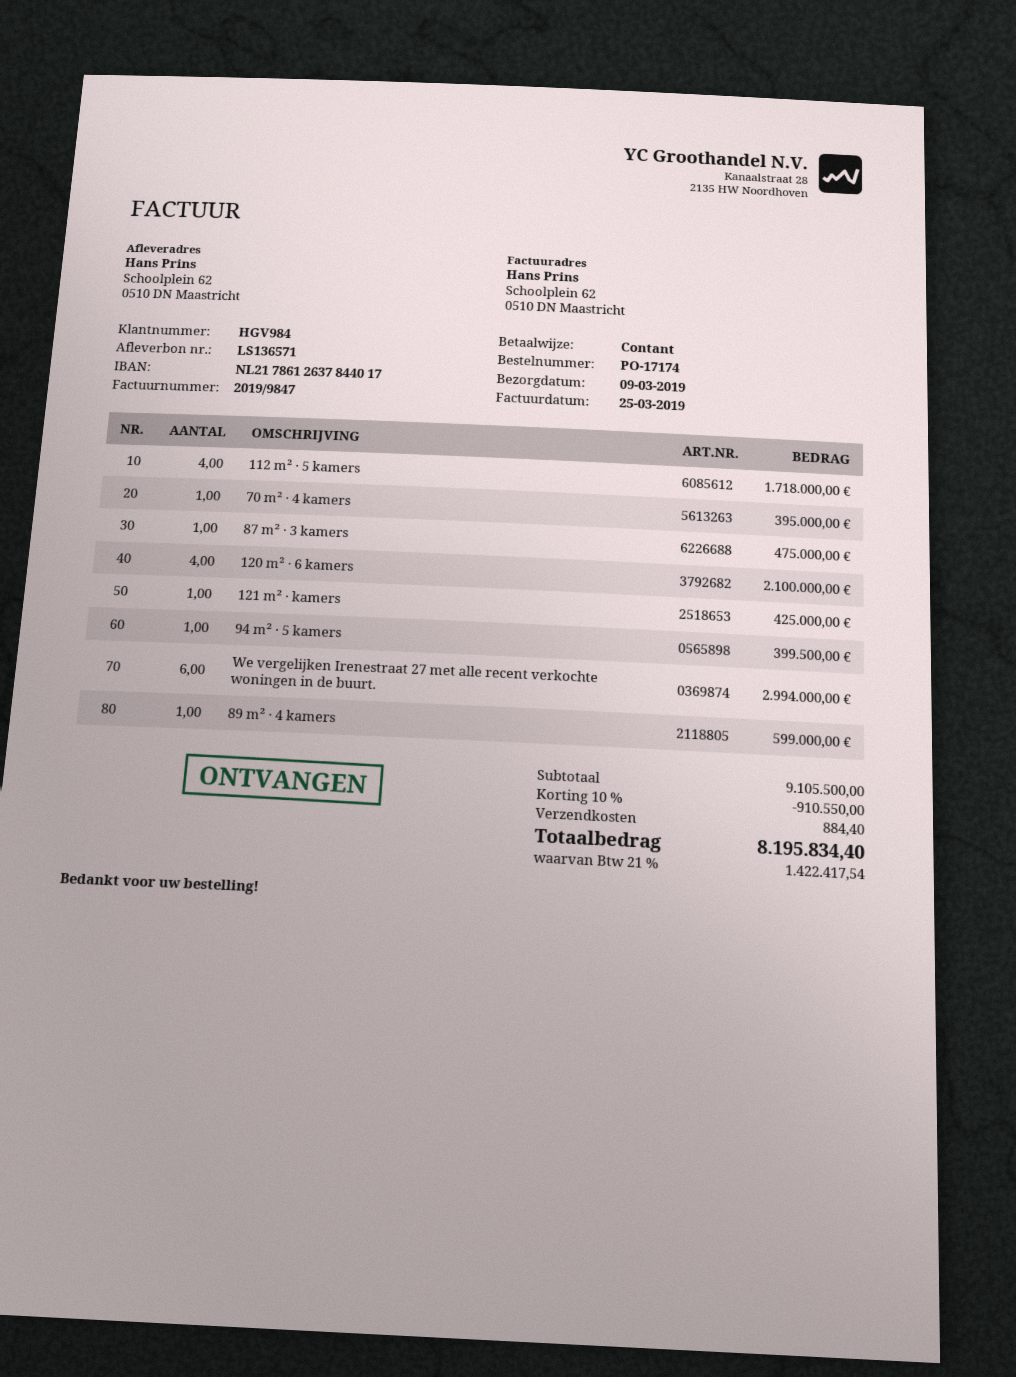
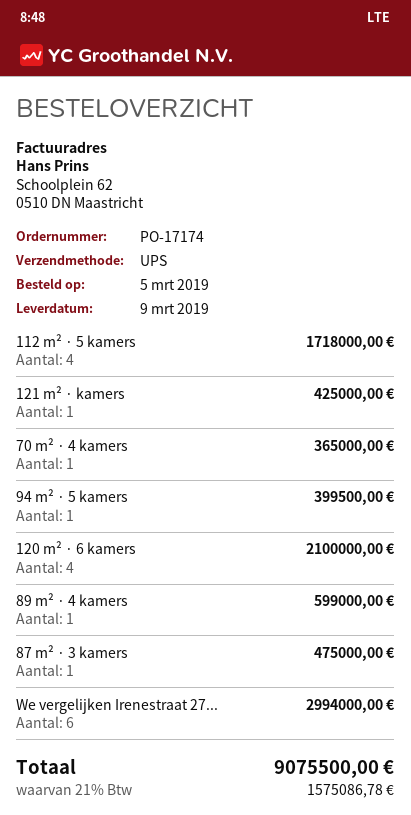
70 m² · 4 kamers: 1 for 395000.00 -> 1 for 365000.00
discount: 10% = 910550.00 -> none
shipping: 884.40 -> none
tax: 21% = 1422417.54 -> 21% = 1575086.78
total: 8195834.40 -> 9075500.00

